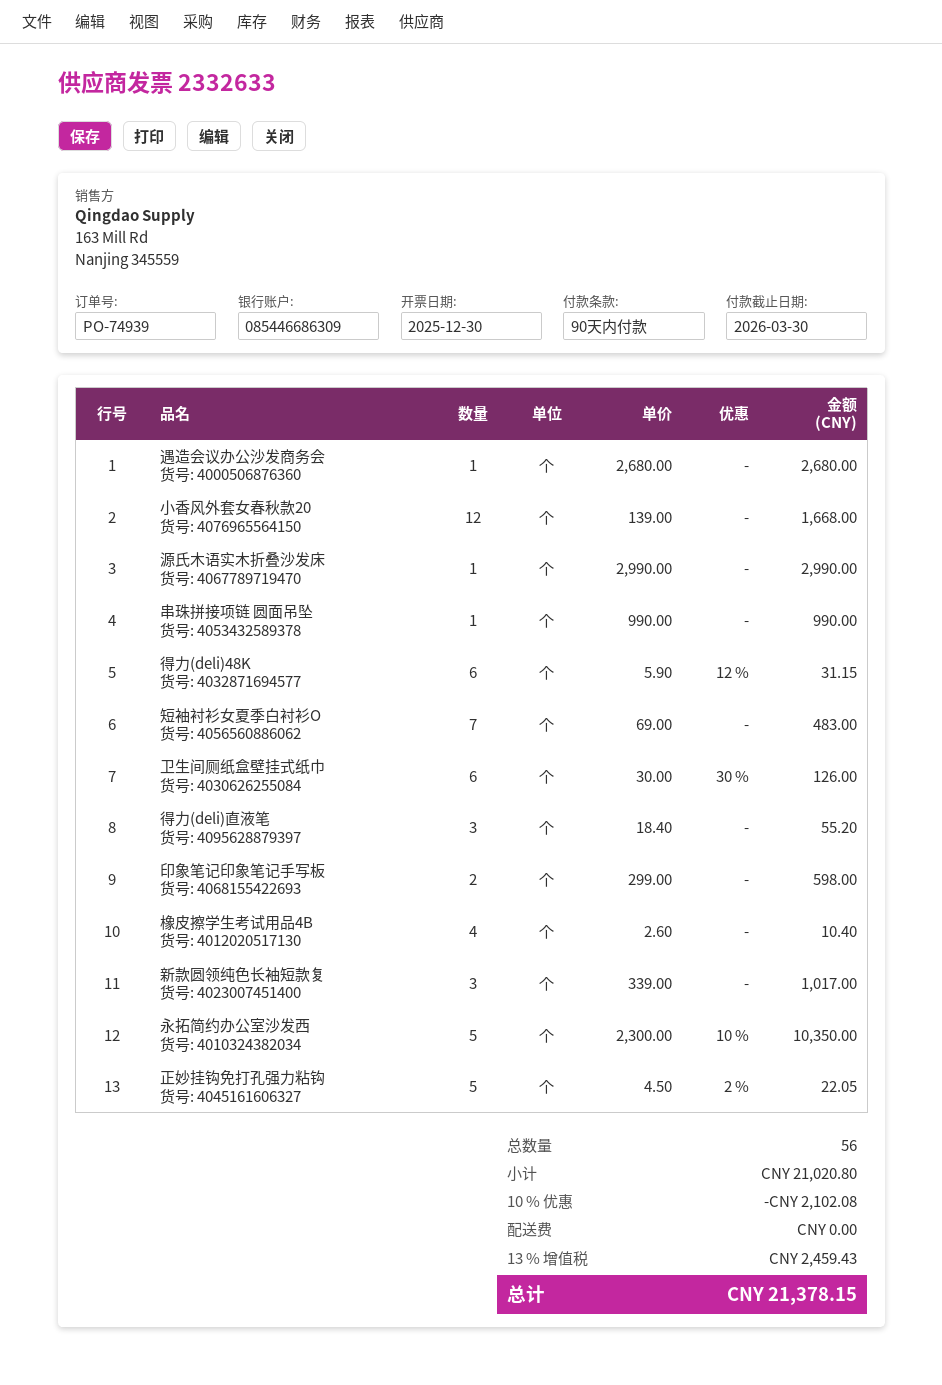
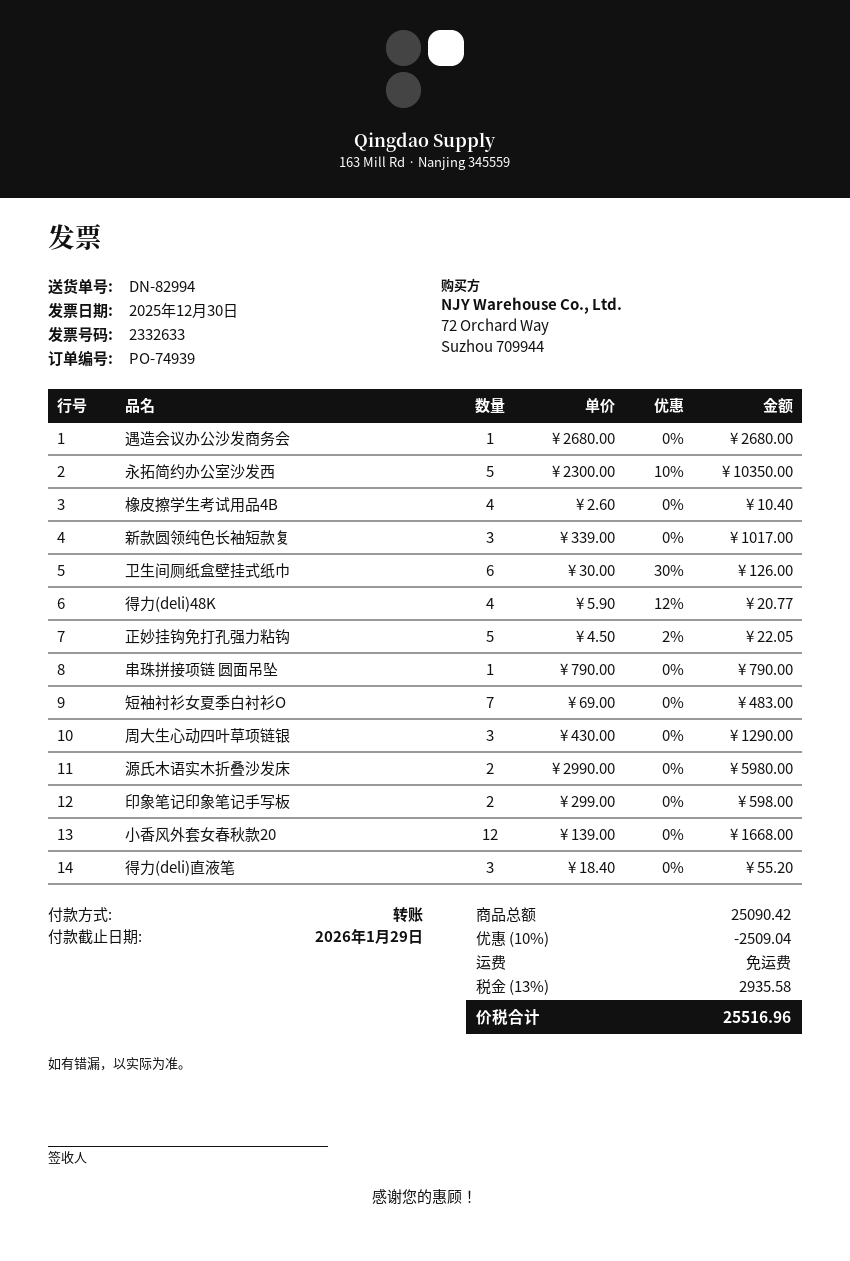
due date: 2026-03-30 -> 2026-01-29
源氏木语实木折叠沙发床: 1 x 2990.00 = 2990.00 -> 2 x 2990.00 = 5980.00
串珠拼接项链 圆面吊坠: 1 x 990.00 = 990.00 -> 1 x 790.00 = 790.00
得力(deli)48K: 6 x 5.90 - 12% = 31.15 -> 4 x 5.90 - 12% = 20.77
周大生心动四叶草项链银: none -> 3 x 430.00 = 1290.00
subtotal: 21020.80 -> 25090.42
discount: 10% = 2102.08 -> 10% = 2509.04
tax: 13% = 2459.43 -> 13% = 2935.58
total: 21378.15 -> 25516.96

